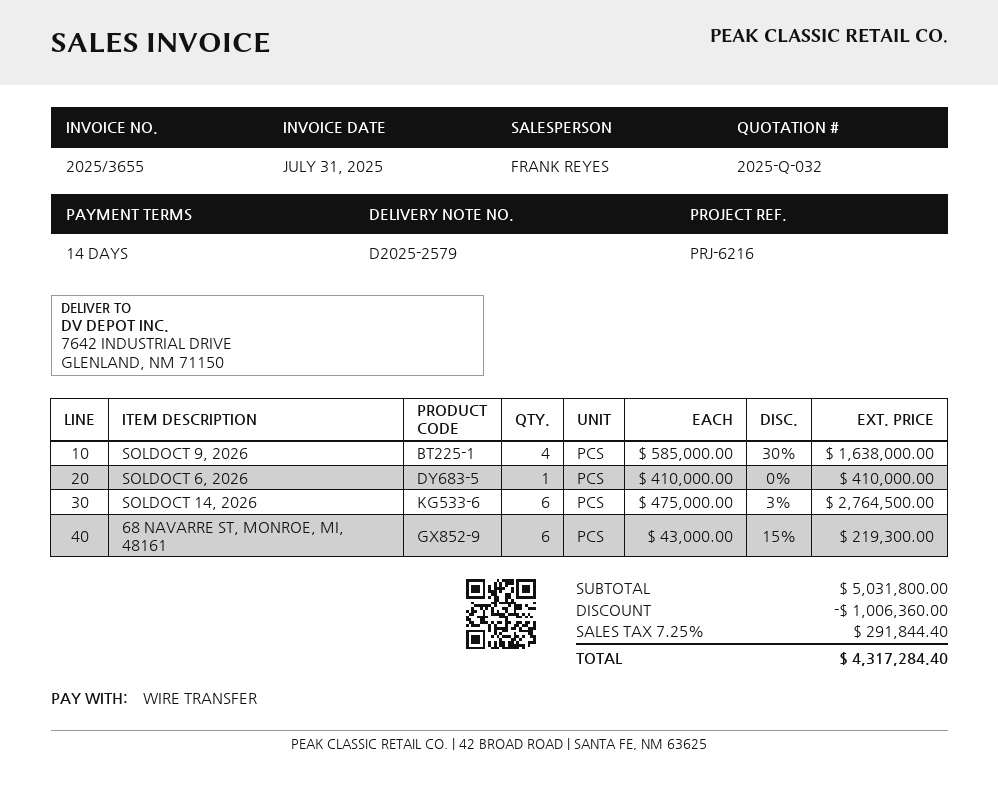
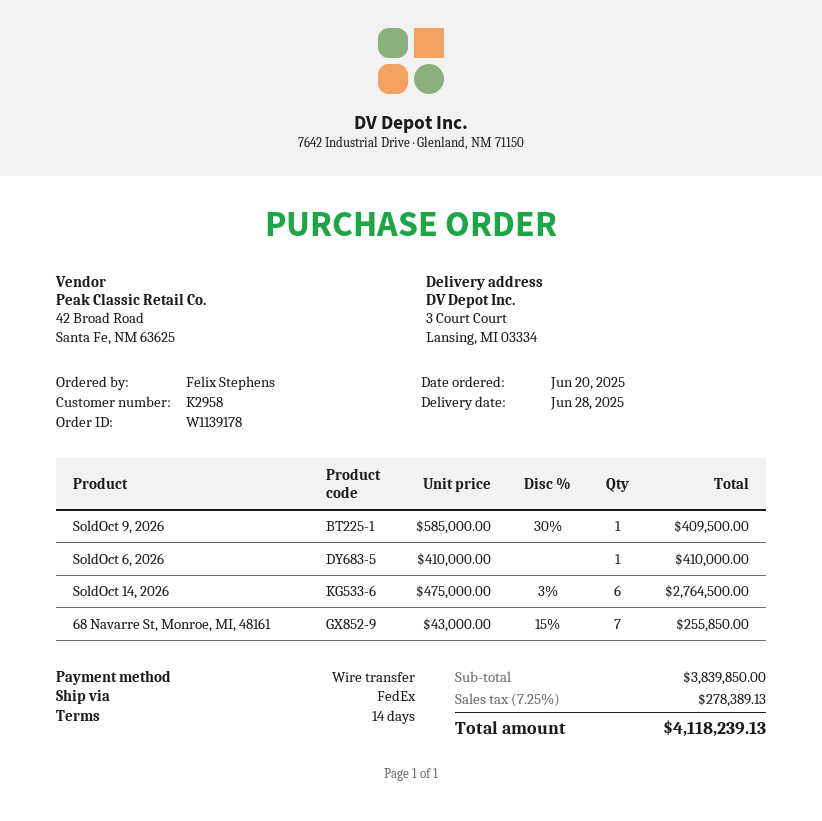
ship to: 7642 INDUSTRIAL DRIVE, GLENLAND, NM 71150 -> 3 Court Court, Lansing, MI 03334
SOLDOCT 9, 2026: 4 x 585000.00 - 30% = 1638000.00 -> 1 x 585000.00 - 30% = 409500.00
68 NAVARRE ST, MONROE, MI, 48161: 6 x 43000.00 - 15% = 219300.00 -> 7 x 43000.00 - 15% = 255850.00
subtotal: 5031800.00 -> 3839850.00
discount: 1006360.00 -> none
tax: 7.25% = 291844.40 -> 7.25% = 278389.13
total: 4317284.40 -> 4118239.13

